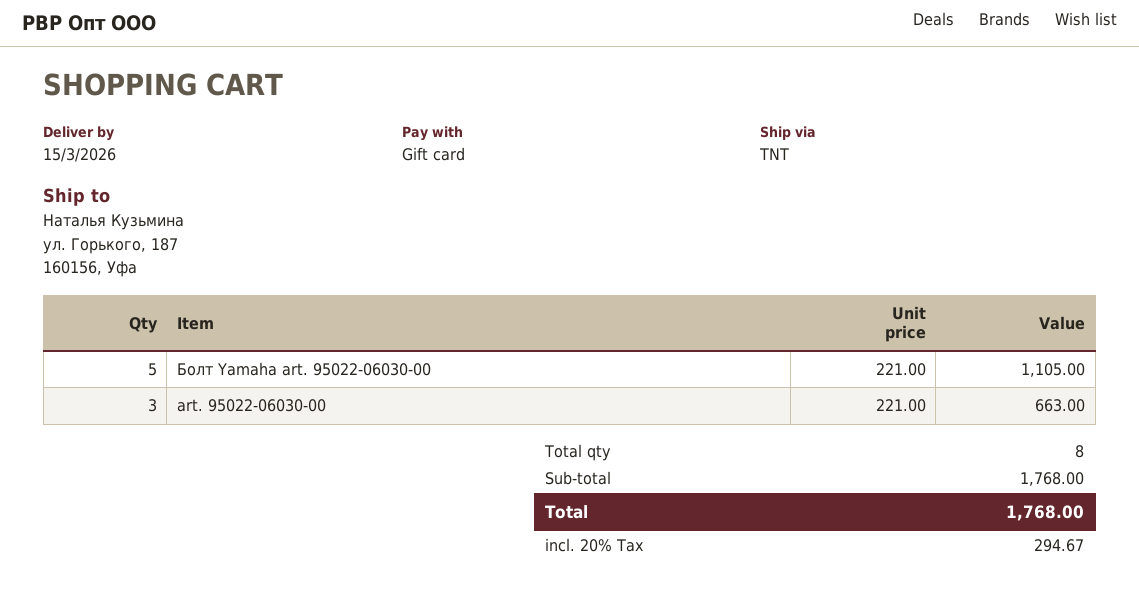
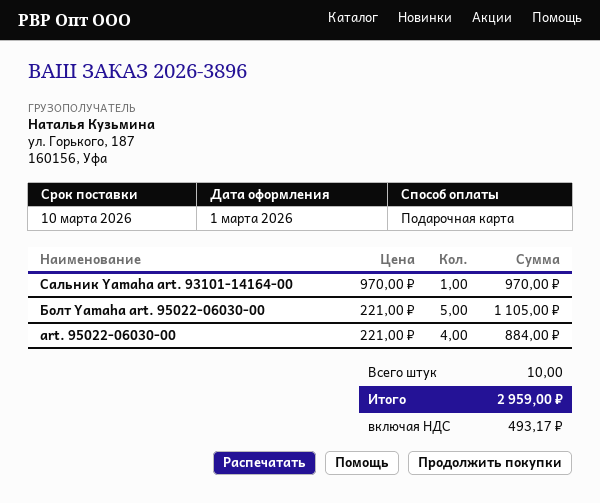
delivery date: 2026-03-15 -> 2026-03-10
art. 95022-06030-00: 3 x 221.00 = 663.00 -> 4 x 221.00 = 884.00
Сальник Yamaha art. 93101-14164-00: none -> 1 x 970.00 = 970.00
total quantity: 8 -> 10
tax: 294.67 -> 493.17
total: 1768.00 -> 2959.00

